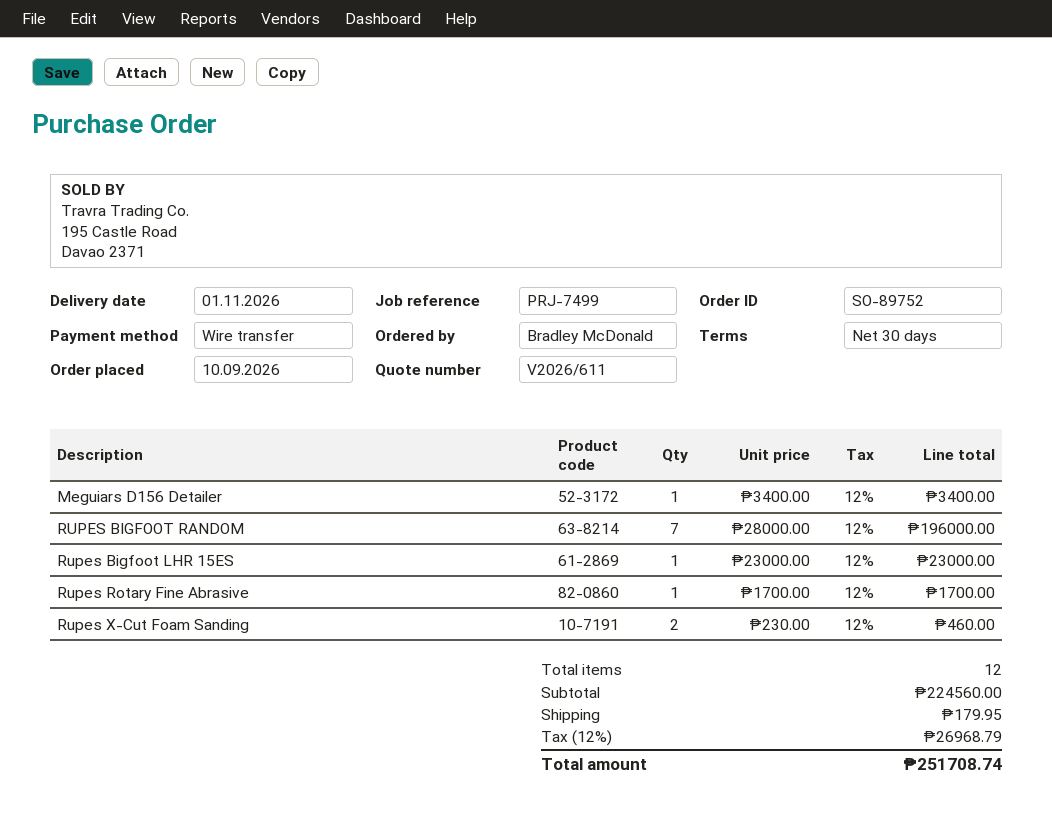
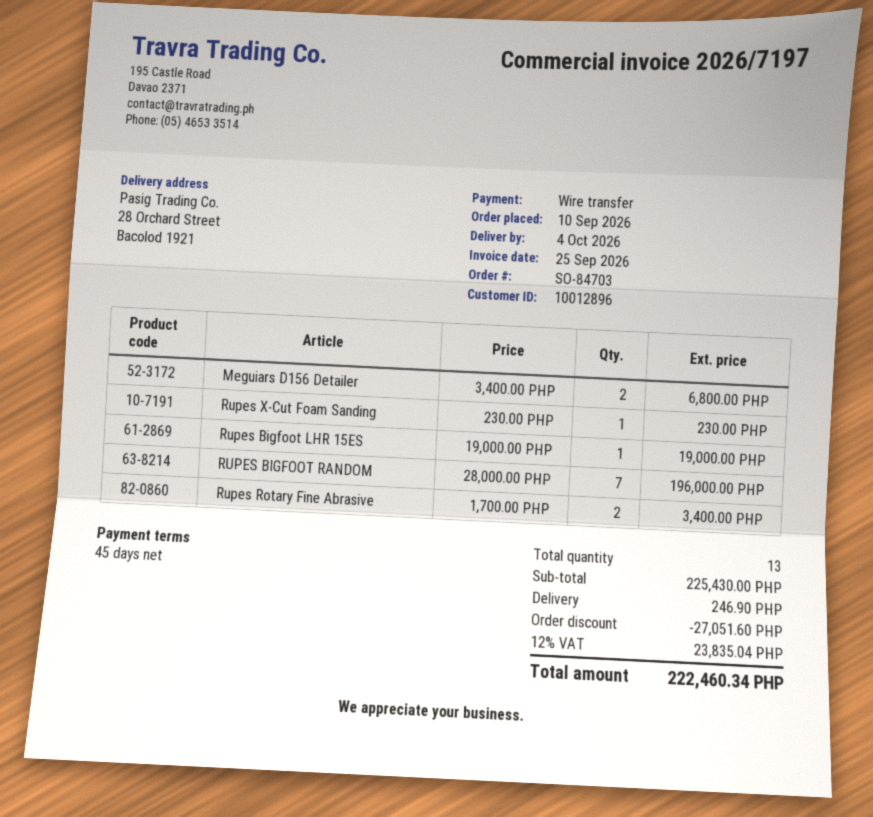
order number: SO-89752 -> SO-84703
delivery date: 2026-11-01 -> 2026-10-04
payment terms: 30 days -> 45 days
Meguiars D156 Detailer: 1 x 3400.00 = 3400.00 -> 2 x 3400.00 = 6800.00
Rupes Bigfoot LHR 15ES: 1 x 23000.00 = 23000.00 -> 1 x 19000.00 = 19000.00
Rupes Rotary Fine Abrasive: 1 x 1700.00 = 1700.00 -> 2 x 1700.00 = 3400.00
Rupes X-Cut Foam Sanding: 2 x 230.00 = 460.00 -> 1 x 230.00 = 230.00
total quantity: 12 -> 13
subtotal: 224560.00 -> 225430.00
discount: none -> 27051.60
shipping: 179.95 -> 246.90
tax: 12% = 26968.79 -> 12% = 23835.04
total: 251708.74 -> 222460.34

